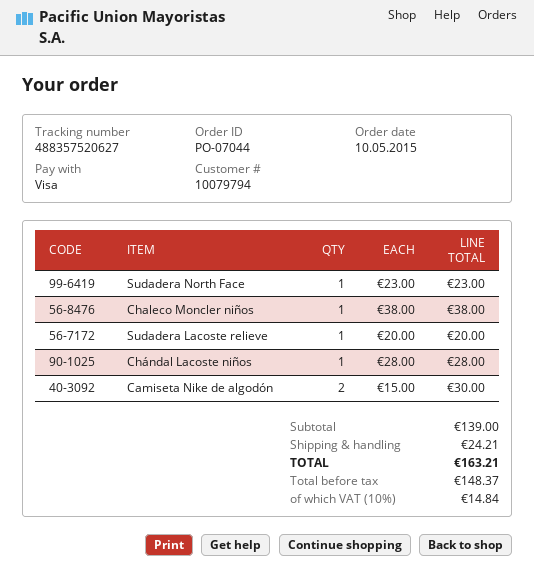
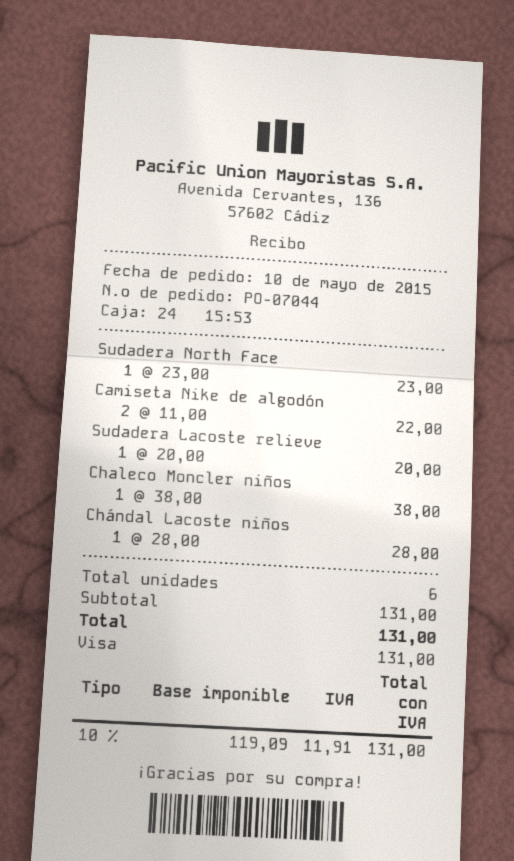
Camiseta Nike de algodón: 2 x 15.00 = 30.00 -> 2 x 11.00 = 22.00
subtotal: 139.00 -> 131.00
shipping: 24.21 -> none
net: 148.37 -> 119.09
tax: 10% = 14.84 -> 10% = 11.91
total: 163.21 -> 131.00

